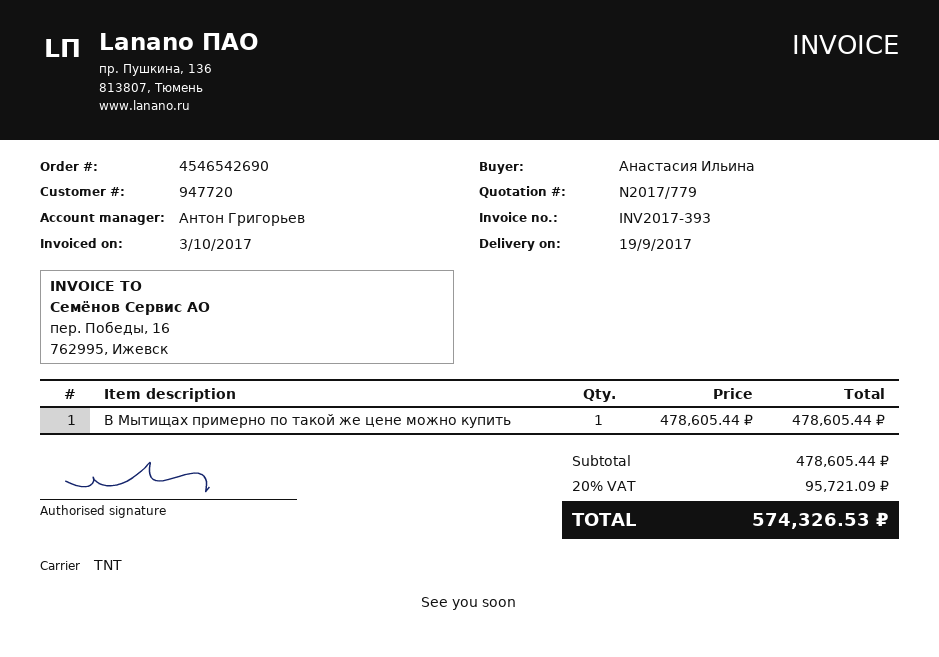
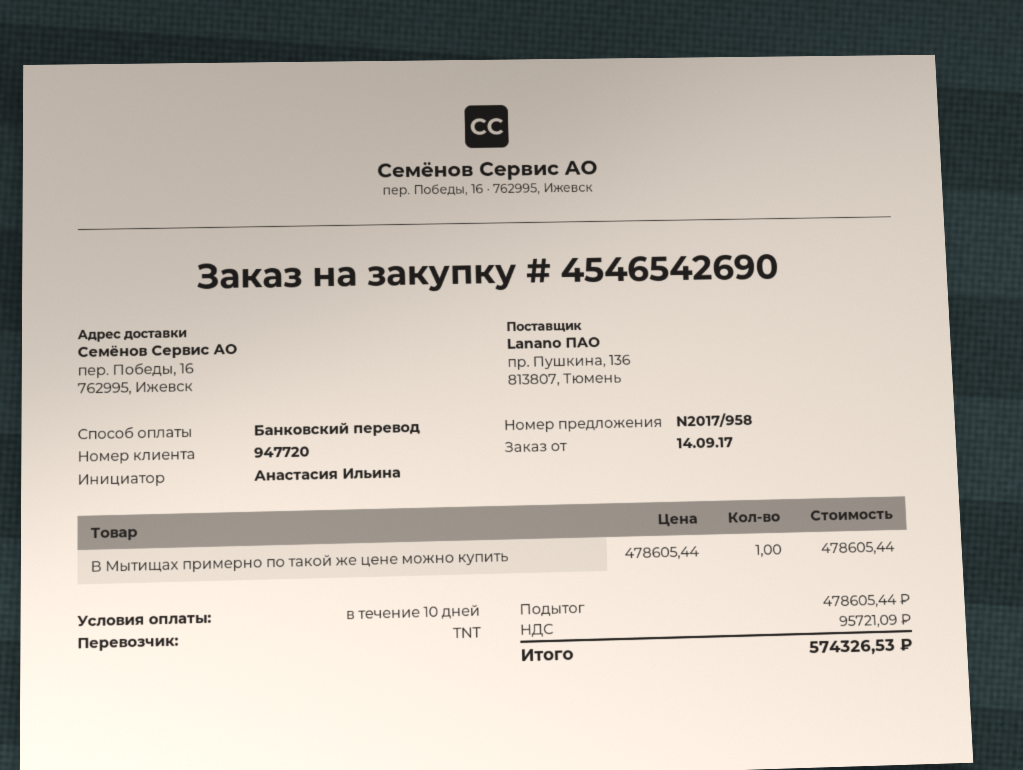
quote number: N2017/779 -> N2017/958

